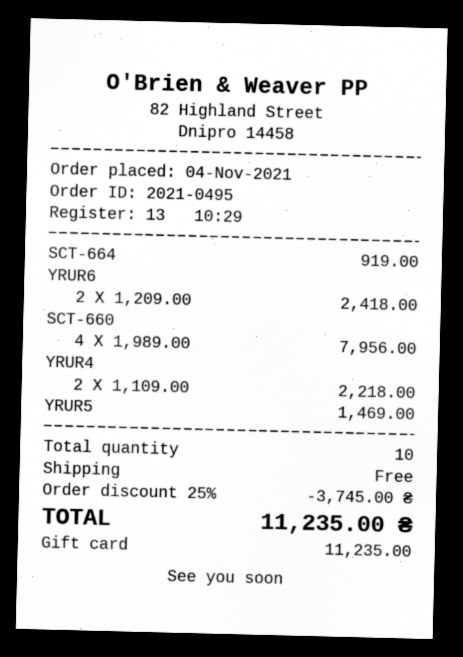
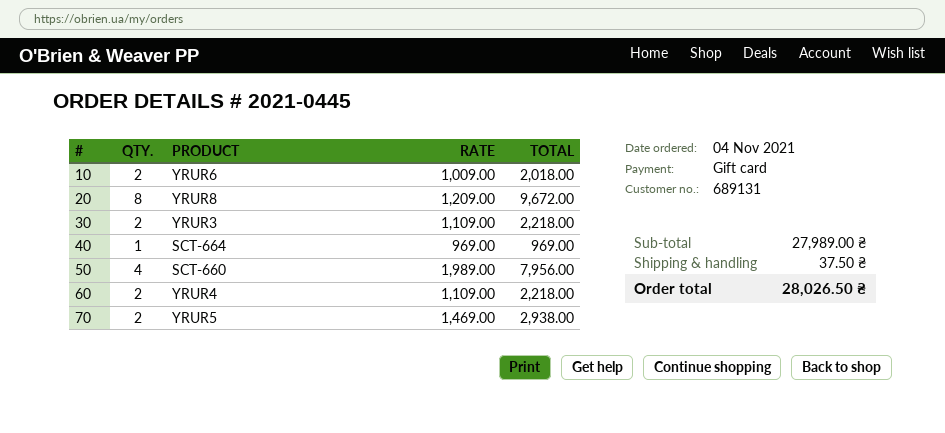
order number: 2021-0495 -> 2021-0445
SCT-664: 1 x 919.00 = 919.00 -> 1 x 969.00 = 969.00
YRUR6: 2 x 1209.00 = 2418.00 -> 2 x 1009.00 = 2018.00
YRUR5: 1 x 1469.00 = 1469.00 -> 2 x 1469.00 = 2938.00
YRUR8: none -> 8 x 1209.00 = 9672.00
YRUR3: none -> 2 x 1109.00 = 2218.00
discount: 25% = 3745.00 -> none
shipping: 0.00 -> 37.50
total: 11235.00 -> 28026.50

